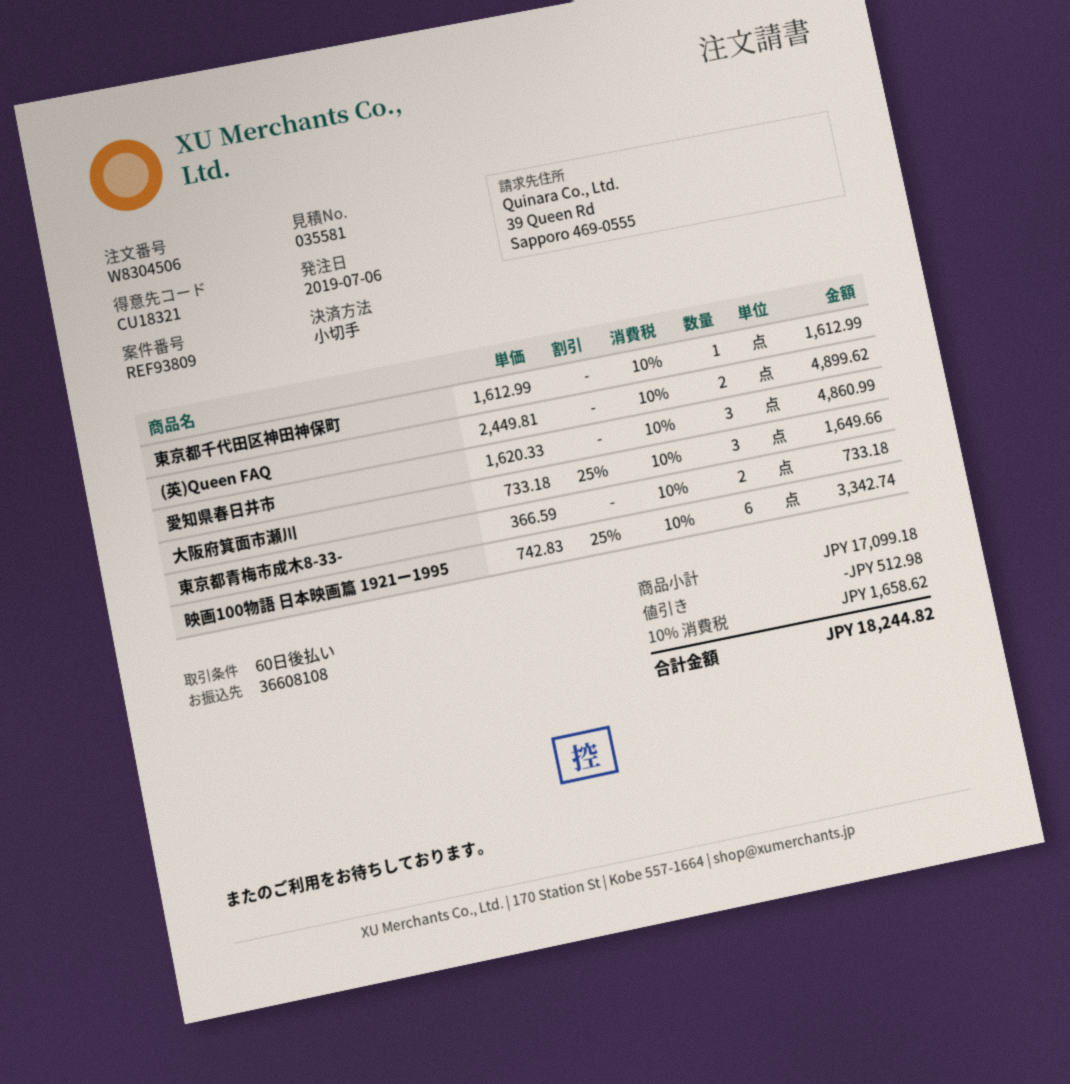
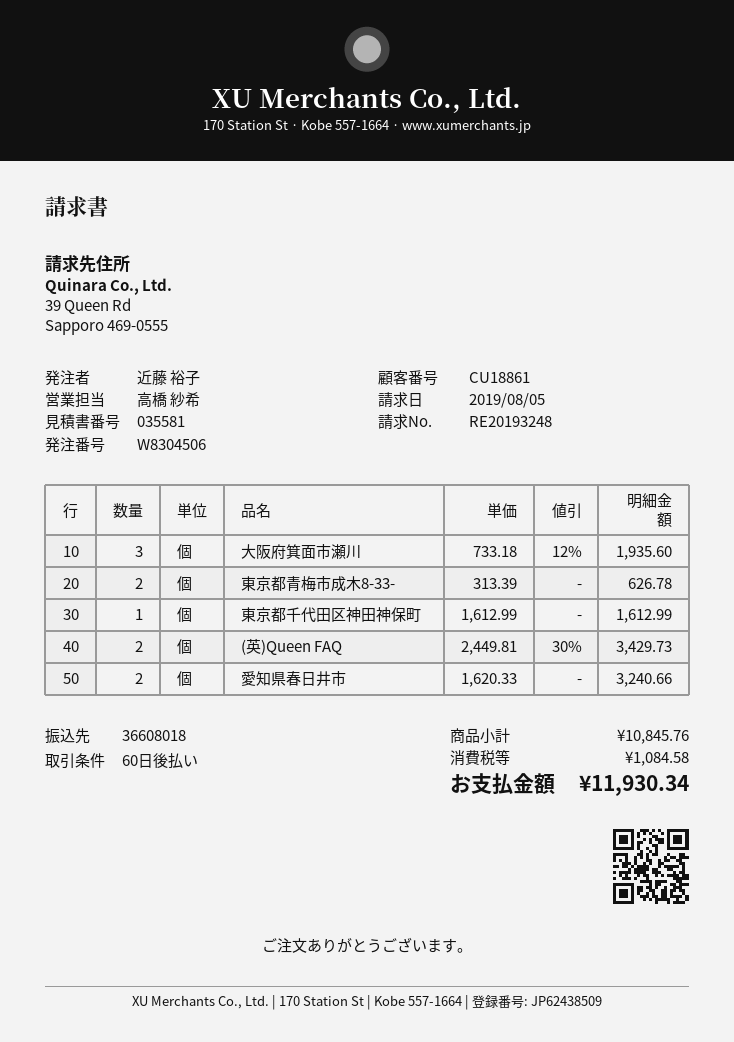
customer number: CU18321 -> CU18861
bank account: 36608108 -> 36608018
(英)Queen FAQ: 2 x 2449.81 = 4899.62 -> 2 x 2449.81 - 30% = 3429.73
愛知県春日井市: 3 x 1620.33 = 4860.99 -> 2 x 1620.33 = 3240.66
大阪府箕面市瀬川: 3 x 733.18 - 25% = 1649.66 -> 3 x 733.18 - 12% = 1935.60
東京都青梅市成木8-33-: 2 x 366.59 = 733.18 -> 2 x 313.39 = 626.78
映画100物語 日本映画篇 1921ー1995: 6 x 742.83 - 25% = 3342.74 -> none
subtotal: 17099.18 -> 10845.76
discount: 512.98 -> none
tax: 1658.62 -> 1084.58
total: 18244.82 -> 11930.34

